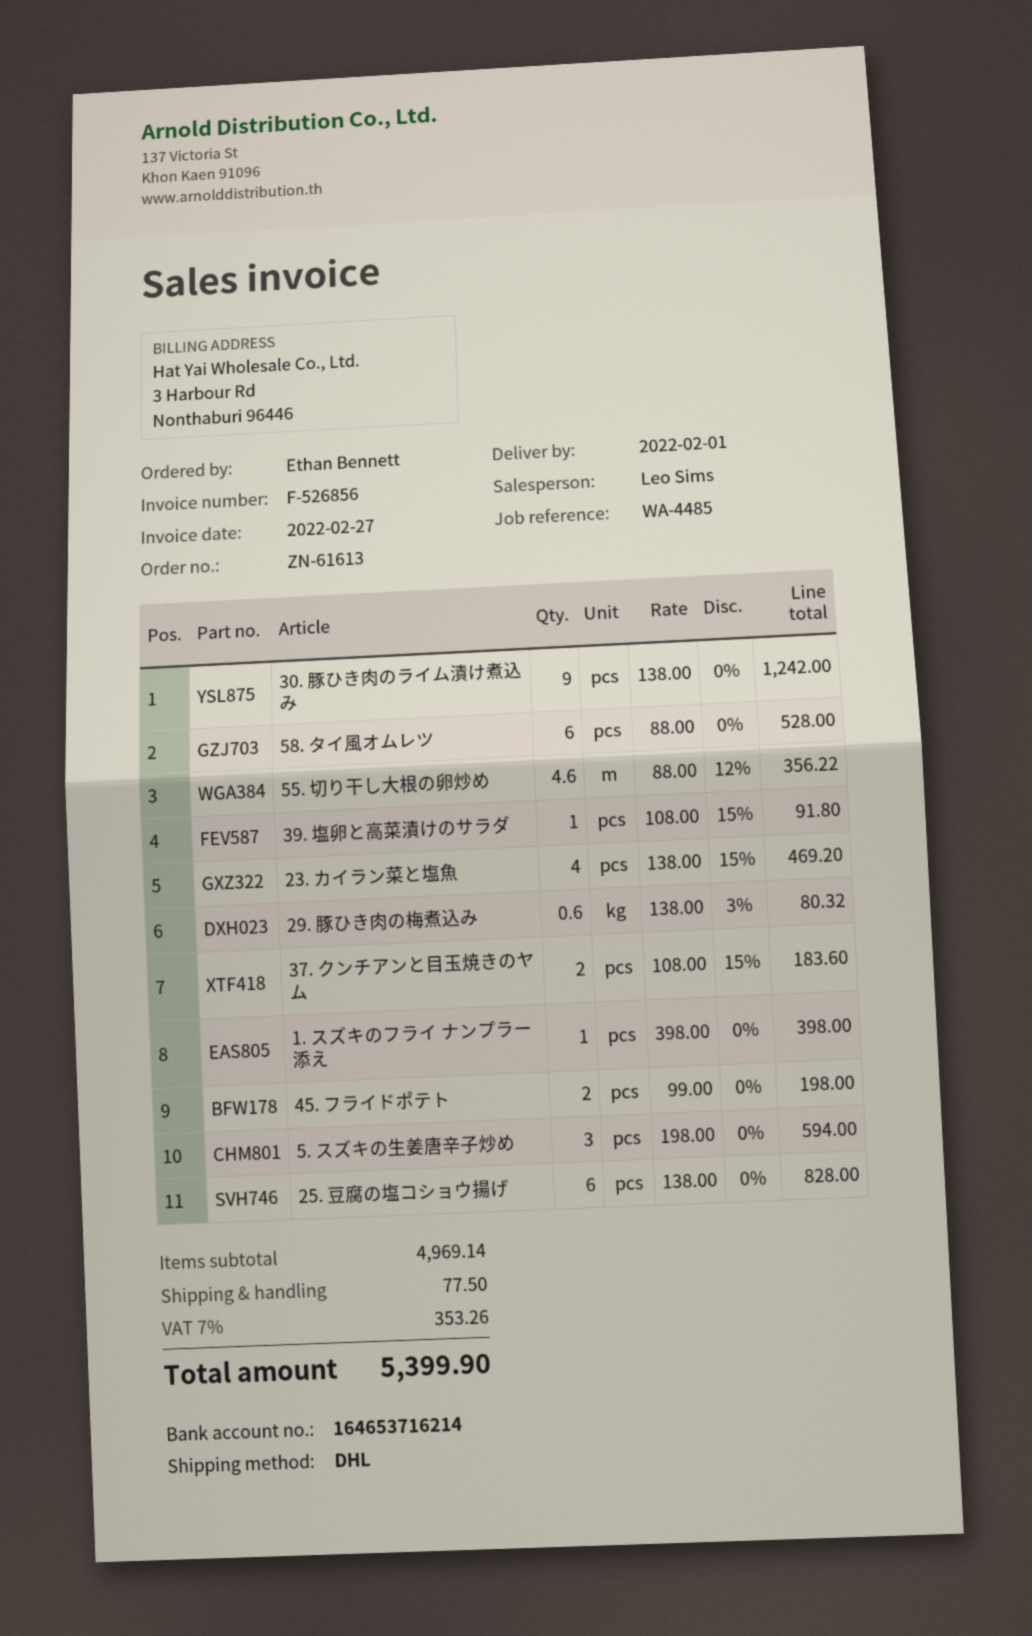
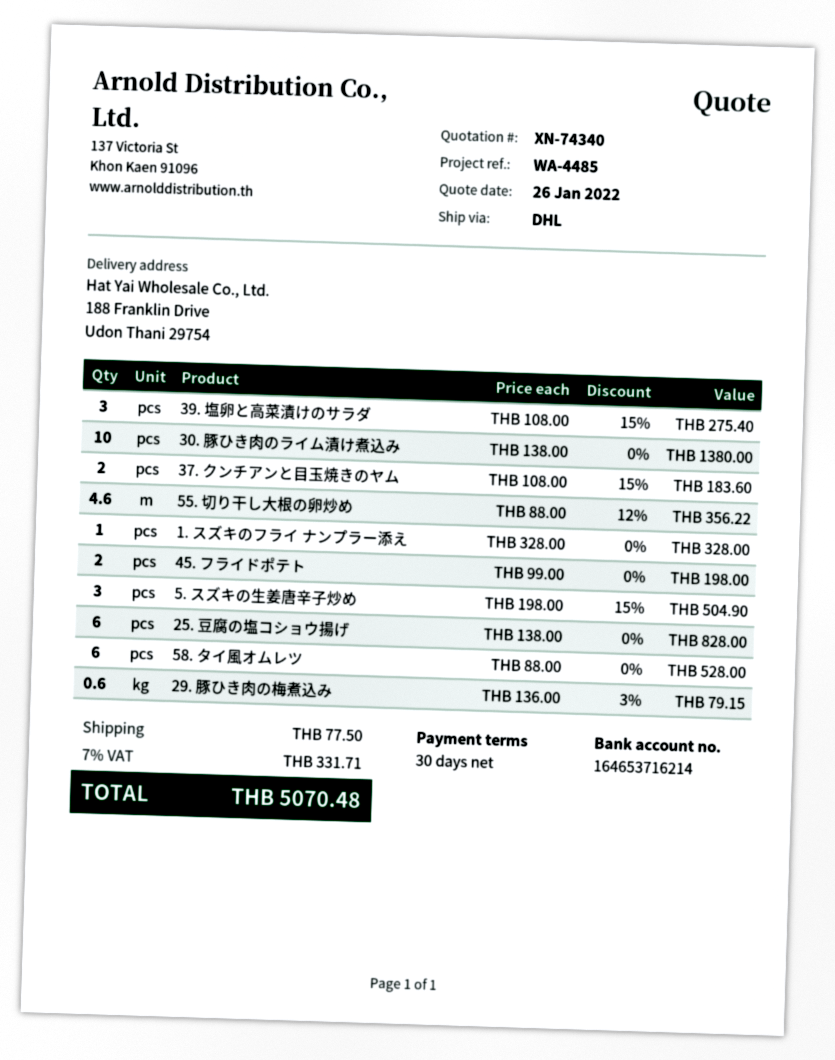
30. 豚ひき肉のライム漬け煮込み: 9 x 138.00 = 1242.00 -> 10 x 138.00 = 1380.00
39. 塩卵と高菜漬けのサラダ: 1 x 108.00 - 15% = 91.80 -> 3 x 108.00 - 15% = 275.40
23. カイラン菜と塩魚: 4 x 138.00 - 15% = 469.20 -> none
29. 豚ひき肉の梅煮込み: 0.6 x 138.00 - 3% = 80.32 -> 0.6 x 136.00 - 3% = 79.15
1. スズキのフライ ナンプラー添え: 1 x 398.00 = 398.00 -> 1 x 328.00 = 328.00
5. スズキの生姜唐辛子炒め: 3 x 198.00 = 594.00 -> 3 x 198.00 - 15% = 504.90
tax: 7% = 353.26 -> 7% = 331.71
total: 5399.90 -> 5070.48

